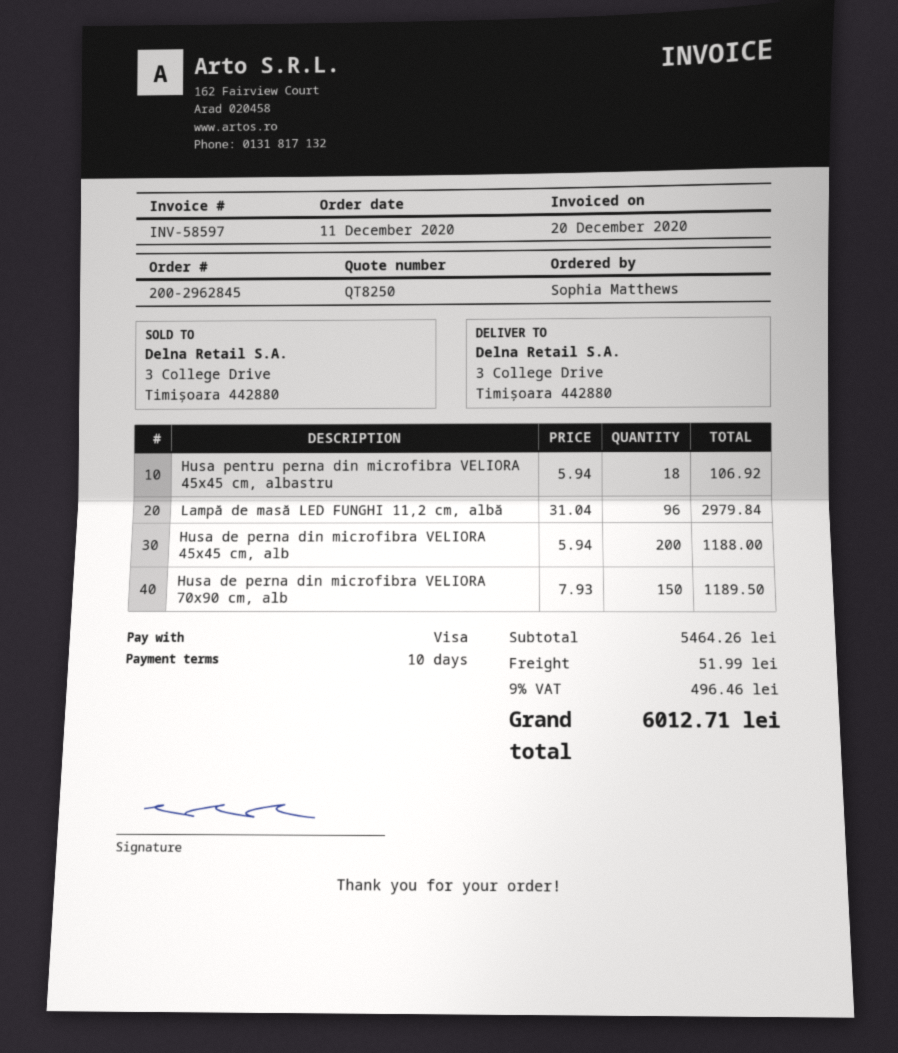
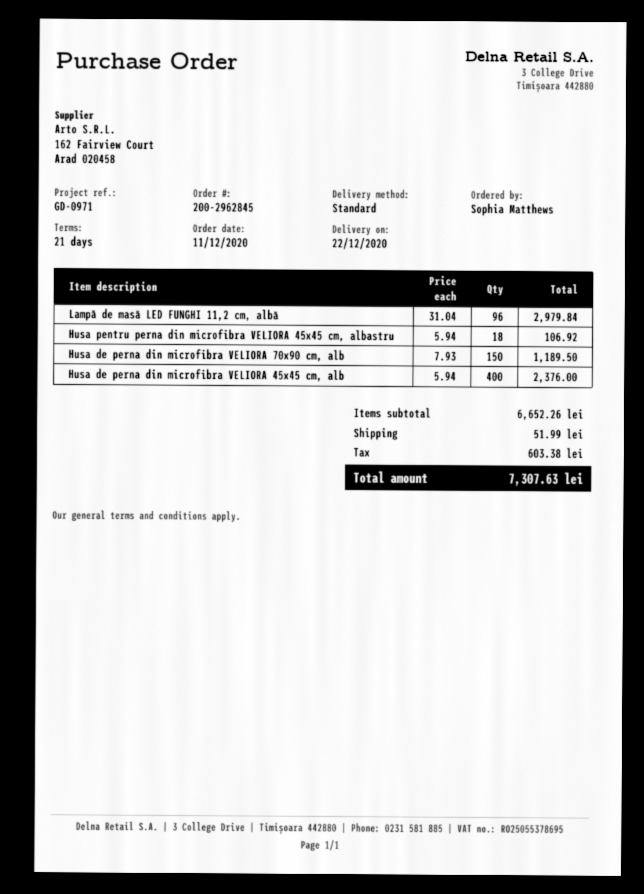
payment terms: 10 days -> 21 days
Husa de perna din microfibra VELIORA 45x45 cm, alb: 200 x 5.94 = 1188.00 -> 400 x 5.94 = 2376.00
subtotal: 5464.26 -> 6652.26
tax: 496.46 -> 603.38
total: 6012.71 -> 7307.63

